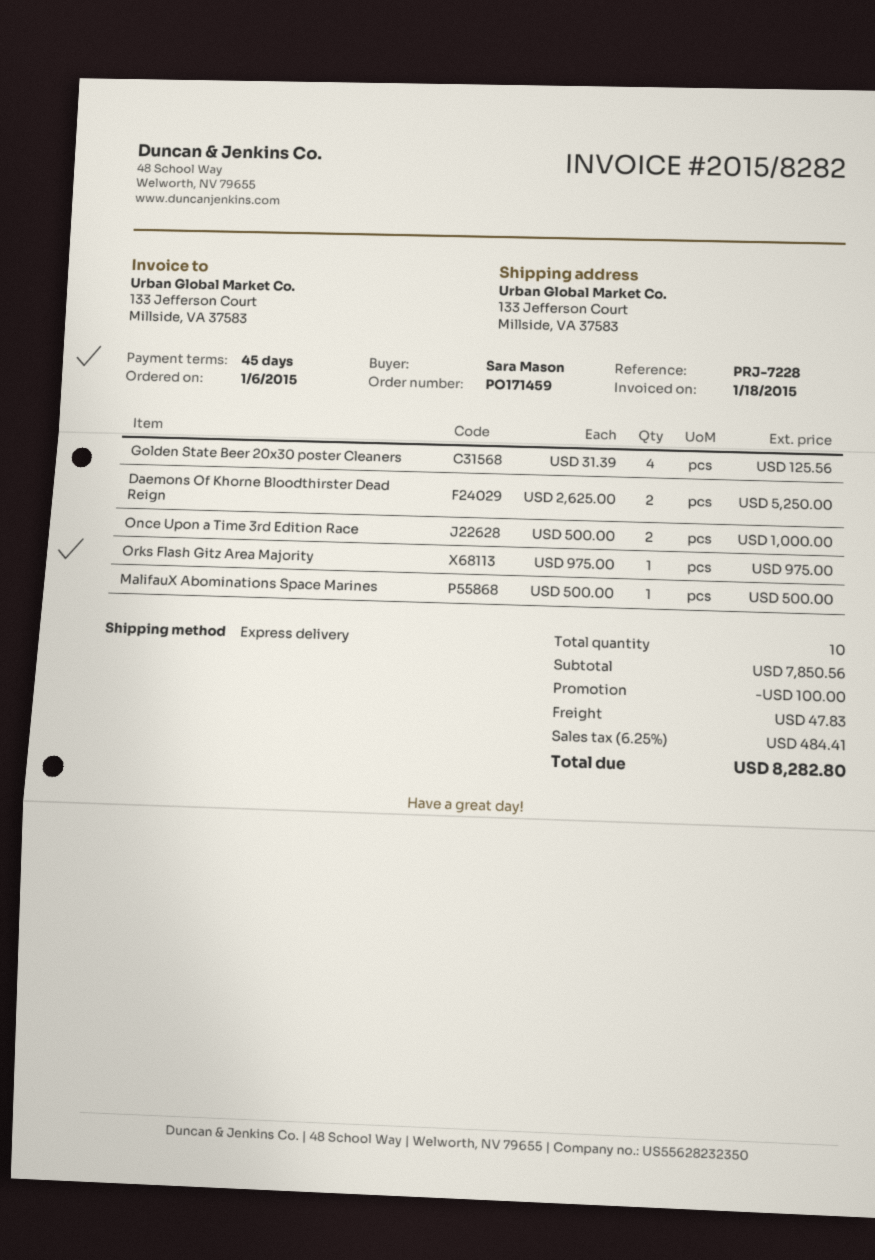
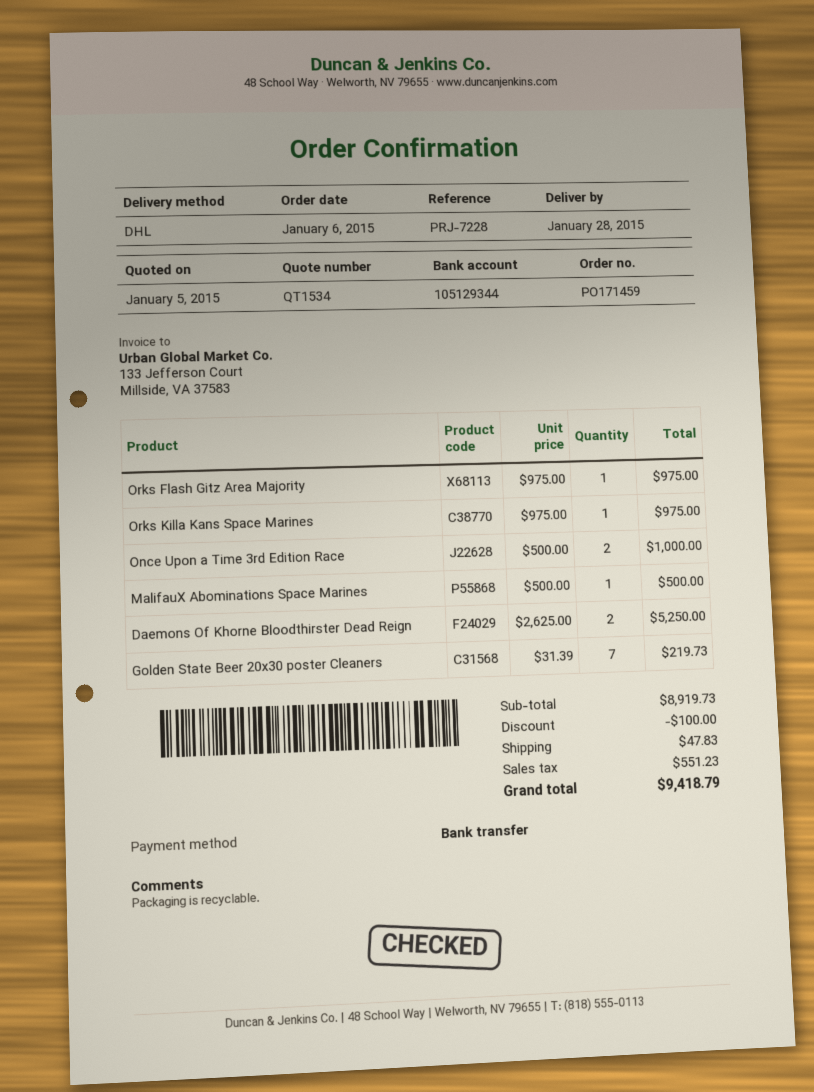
shipping method: express -> DHL
Golden State Beer 20x30 poster Cleaners: 4 x 31.39 = 125.56 -> 7 x 31.39 = 219.73
Orks Killa Kans Space Marines: none -> 1 x 975.00 = 975.00
subtotal: 7850.56 -> 8919.73
tax: 484.41 -> 551.23
total: 8282.80 -> 9418.79

